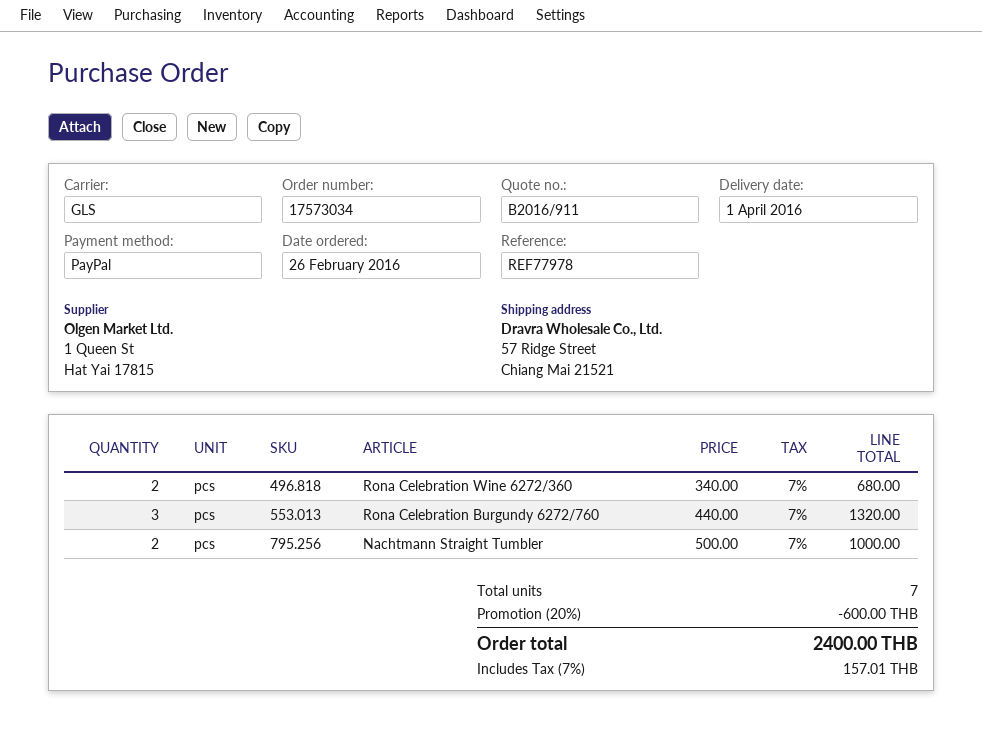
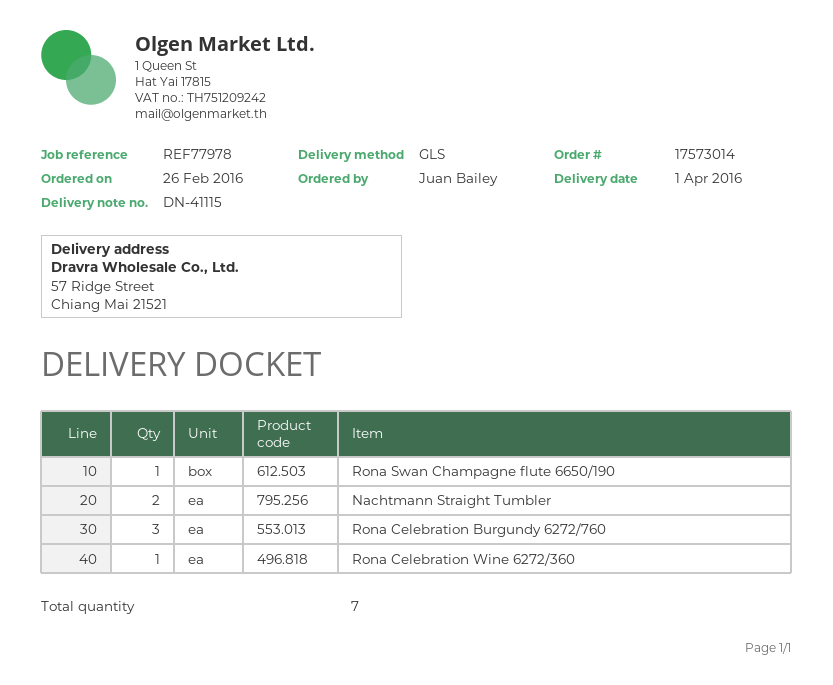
order number: 17573034 -> 17573014
Rona Celebration Wine 6272/360: 2 -> 1
Rona Swan Champagne flute 6650/190: none -> 1

